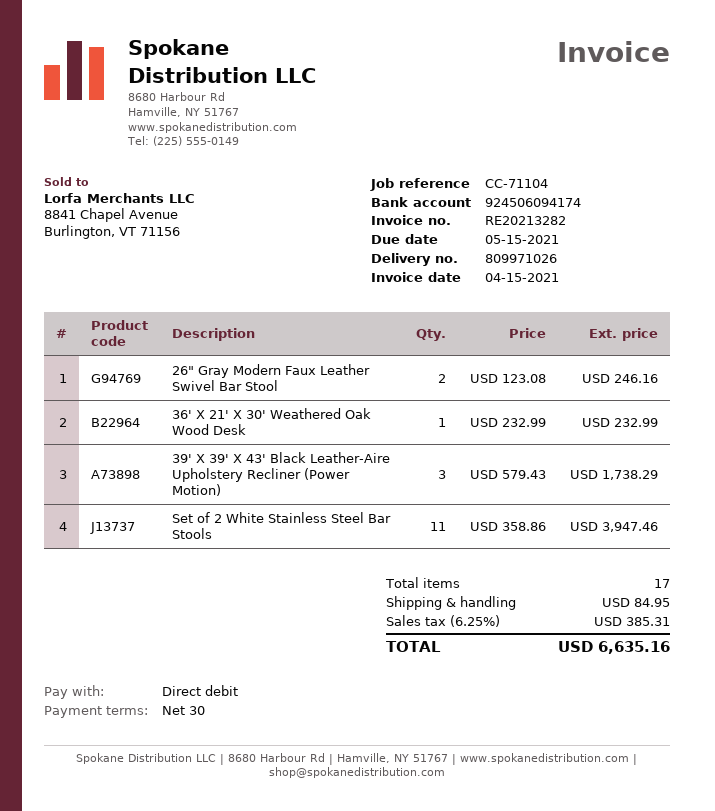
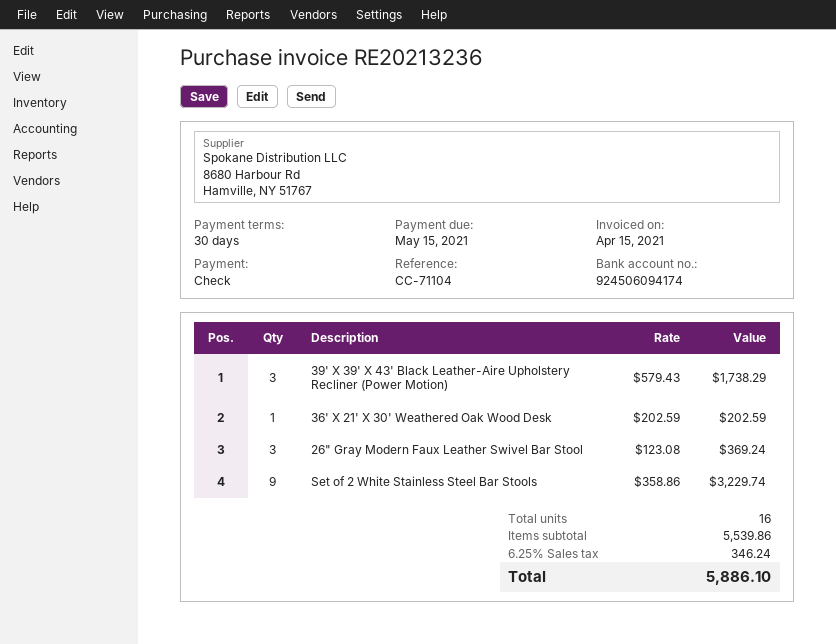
invoice number: RE20213282 -> RE20213236
payment method: direct debit -> cheque
26" Gray Modern Faux Leather Swivel Bar Stool: 2 x 123.08 = 246.16 -> 3 x 123.08 = 369.24
36' X 21' X 30' Weathered Oak Wood Desk: 1 x 232.99 = 232.99 -> 1 x 202.59 = 202.59
Set of 2 White Stainless Steel Bar Stools: 11 x 358.86 = 3947.46 -> 9 x 358.86 = 3229.74
total quantity: 17 -> 16
shipping: 84.95 -> none
tax: 6.25% = 385.31 -> 6.25% = 346.24
total: 6635.16 -> 5886.10

